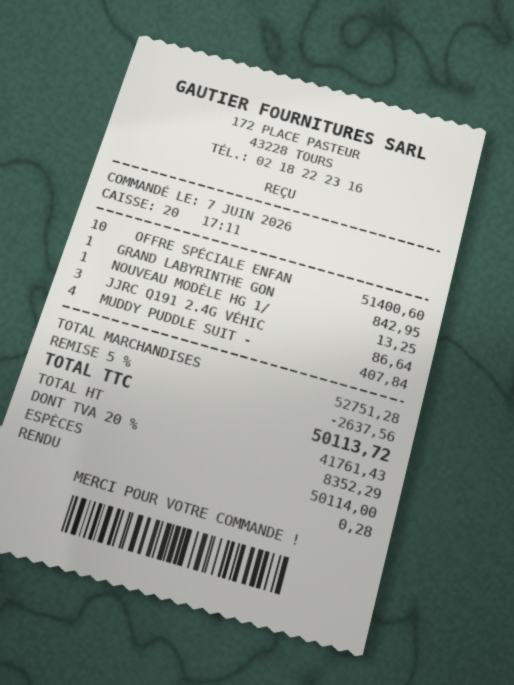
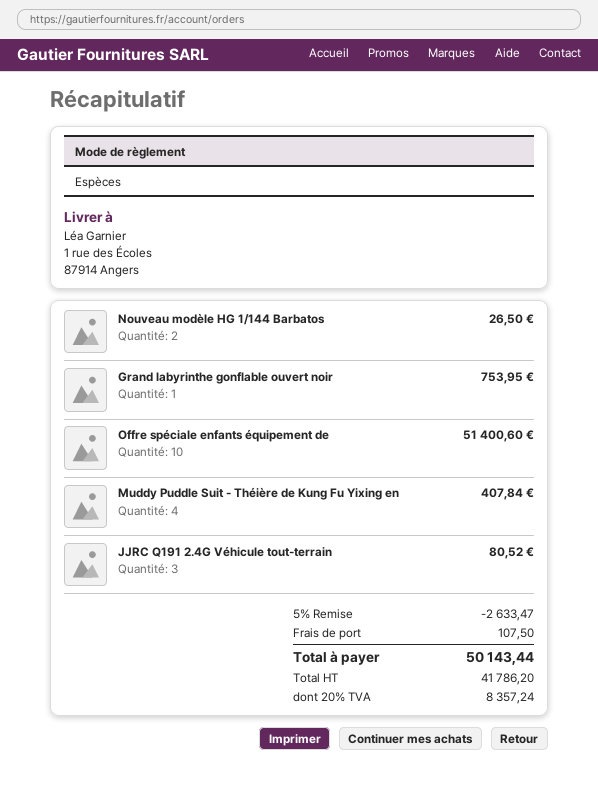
GRAND LABYRINTHE GON: 1 for 842.95 -> 1 for 753.95
NOUVEAU MODÈLE HG 1/: 1 for 13.25 -> 2 for 26.50
JJRC Q191 2.4G VÉHIC: 3 for 86.64 -> 3 for 80.52
discount: 5% = 2637.56 -> 5% = 2633.47
shipping: none -> 107.50
net: 41761.43 -> 41786.20
tax: 20% = 8352.29 -> 20% = 8357.24
total: 50113.72 -> 50143.44

